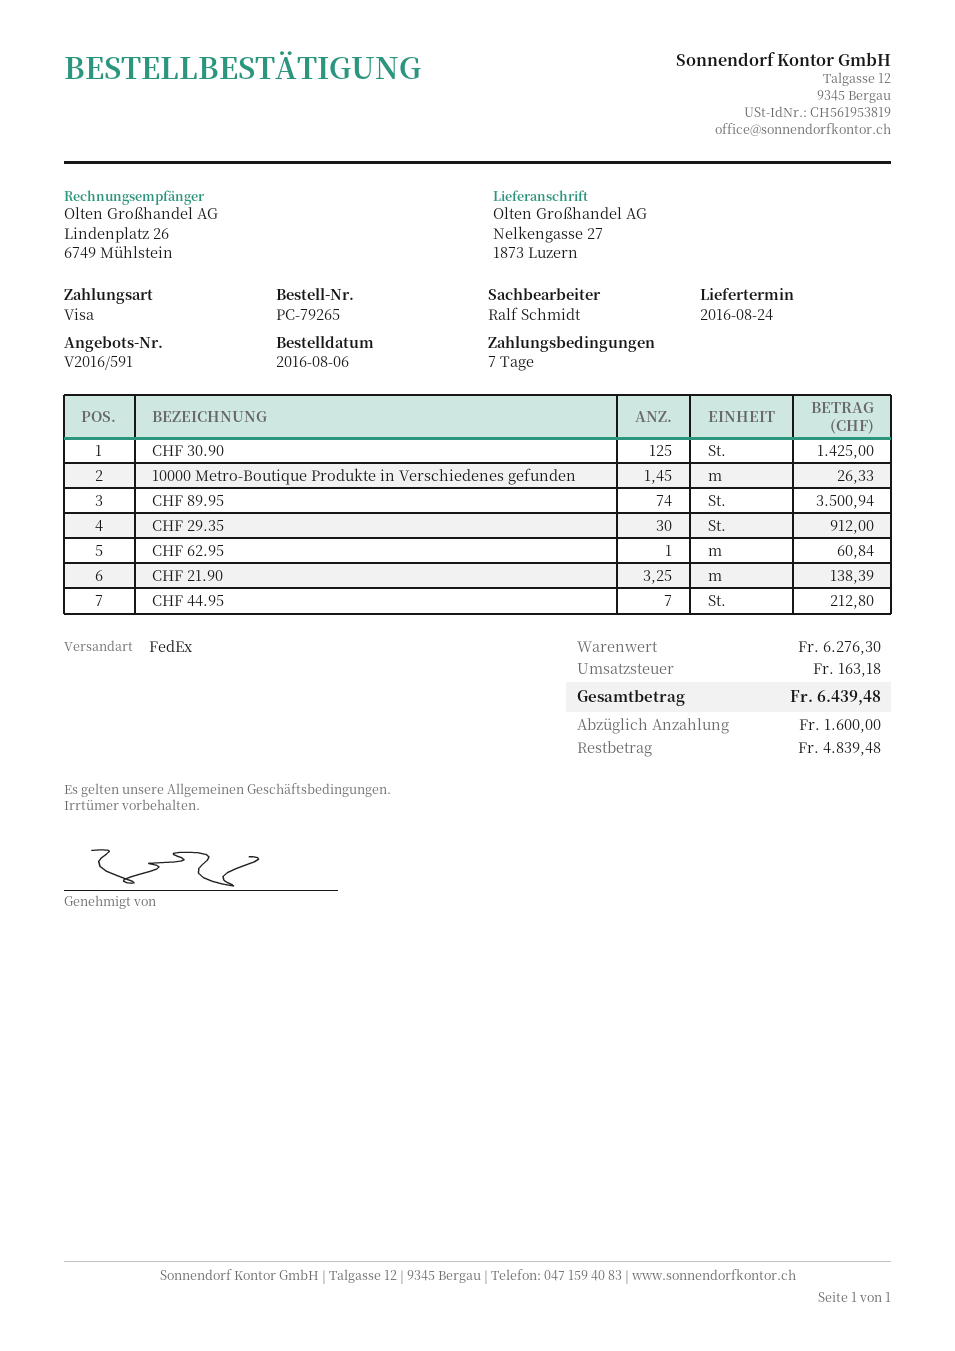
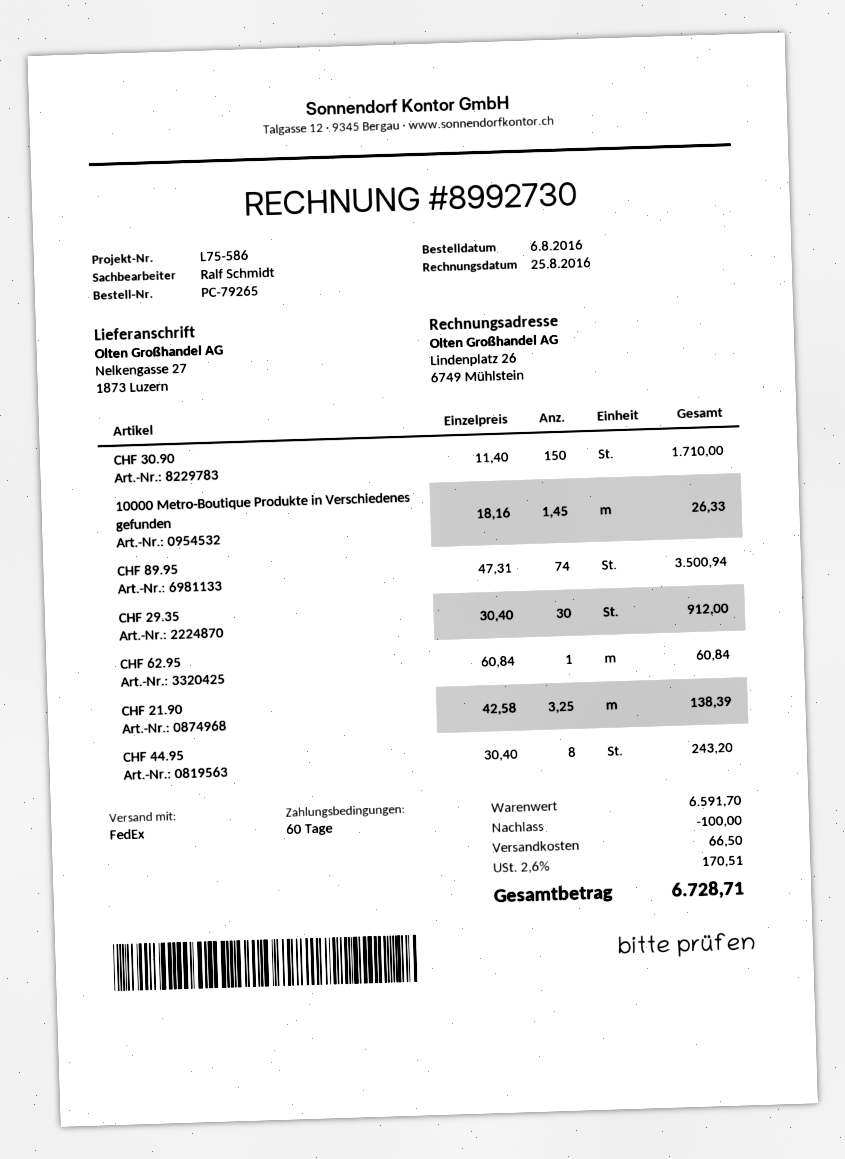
payment terms: 7 days -> 60 days
CHF 30.90: 125 for 1425.00 -> 150 for 1710.00
CHF 44.95: 7 for 212.80 -> 8 for 243.20
subtotal: 6276.30 -> 6591.70
discount: none -> 100.00
shipping: none -> 66.50
tax: 163.18 -> 170.51
total: 6439.48 -> 6728.71

